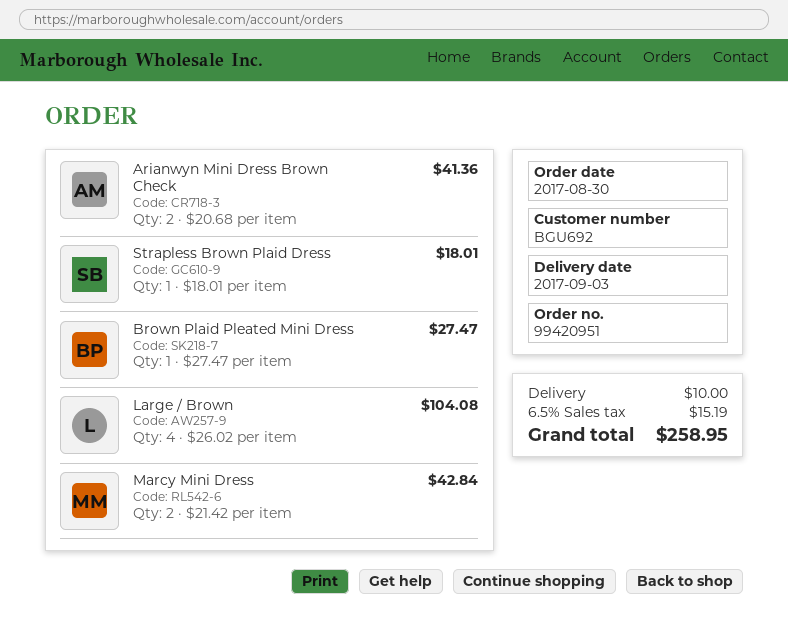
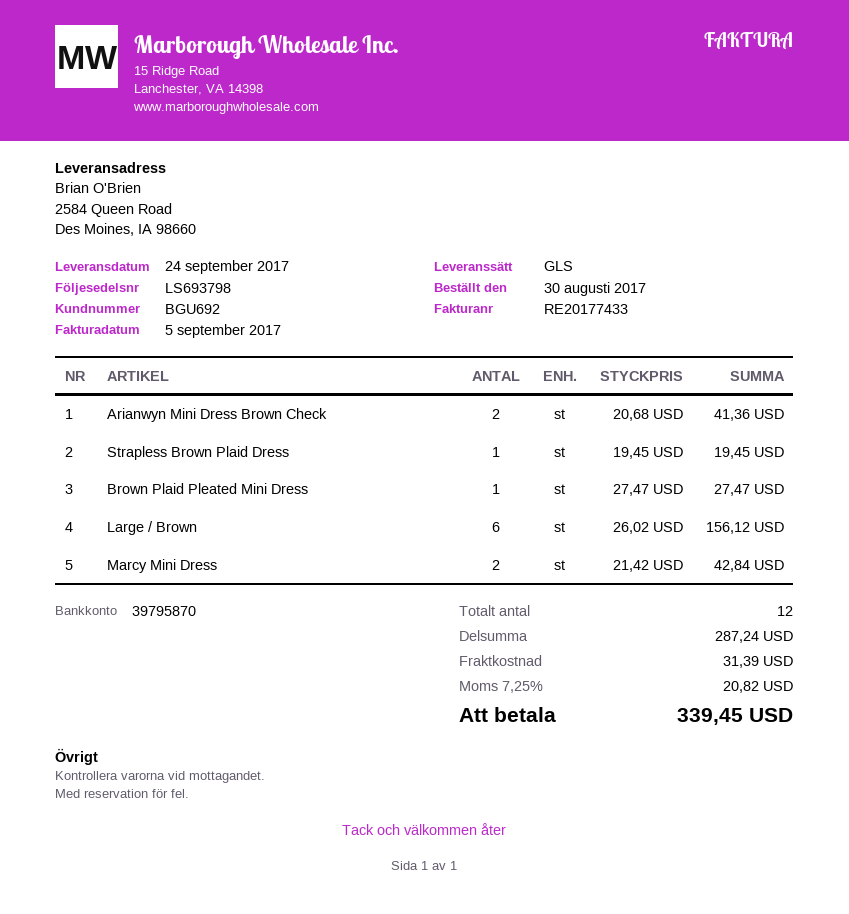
delivery date: 2017-09-03 -> 2017-09-24
Strapless Brown Plaid Dress: 1 x 18.01 = 18.01 -> 1 x 19.45 = 19.45
Large / Brown: 4 x 26.02 = 104.08 -> 6 x 26.02 = 156.12
shipping: 10.00 -> 31.39
tax: 6.5% = 15.19 -> 7.25% = 20.82
total: 258.95 -> 339.45

